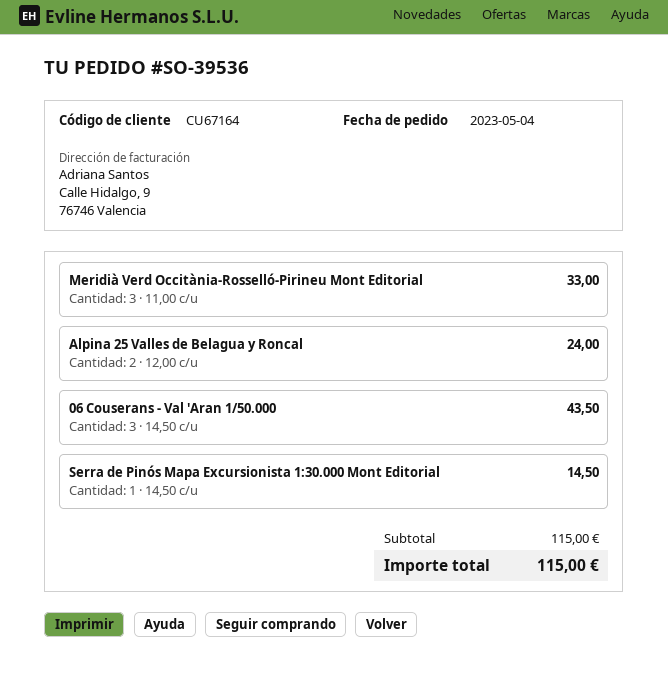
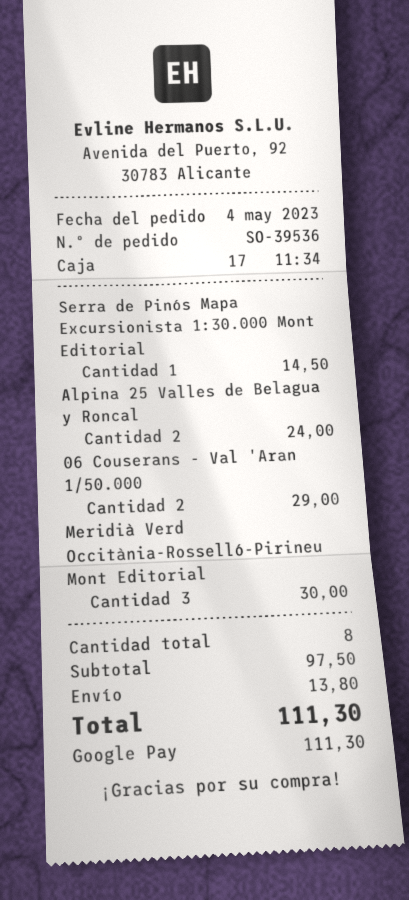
Meridià Verd Occitània-Rosselló-Pirineu Mont Editorial: 3 for 33.00 -> 3 for 30.00
06 Couserans - Val 'Aran 1/50.000: 3 for 43.50 -> 2 for 29.00
subtotal: 115.00 -> 97.50
shipping: none -> 13.80
total: 115.00 -> 111.30

